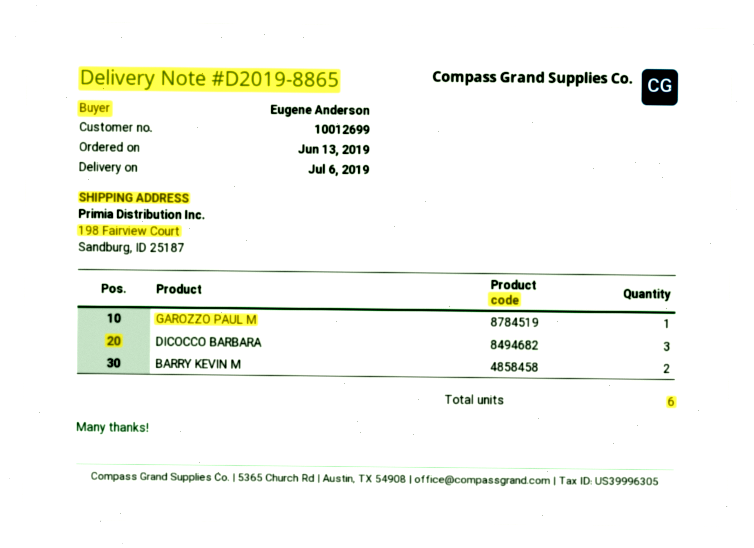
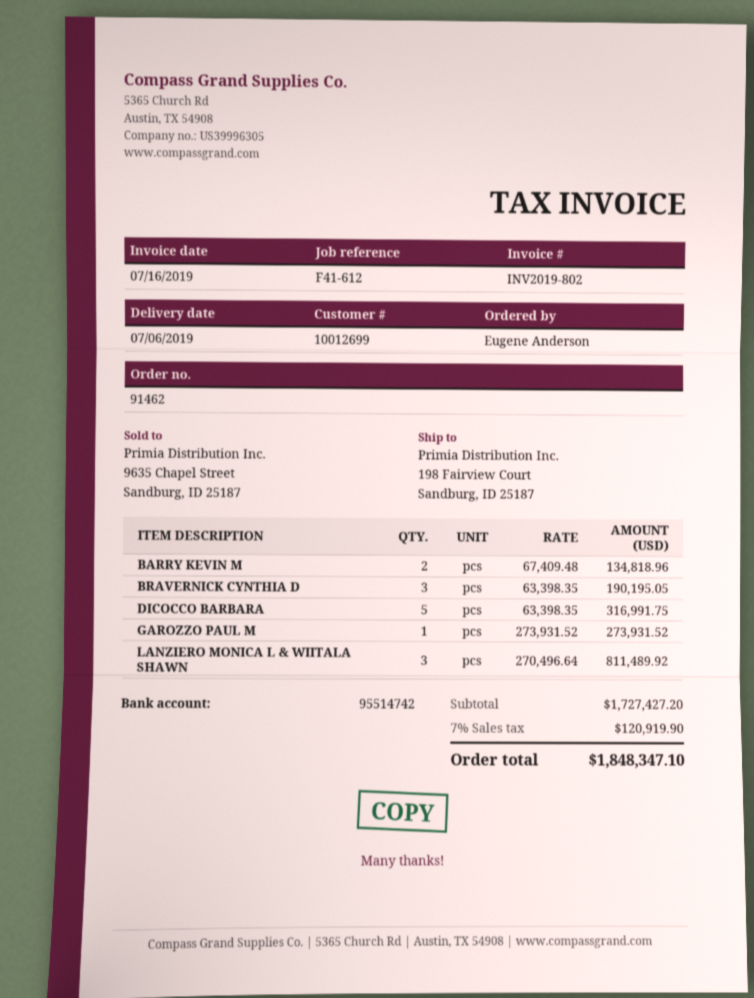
DICOCCO BARBARA: 3 -> 5
BRAVERNICK CYNTHIA D: none -> 3
LANZIERO MONICA L & WIITALA SHAWN: none -> 3

